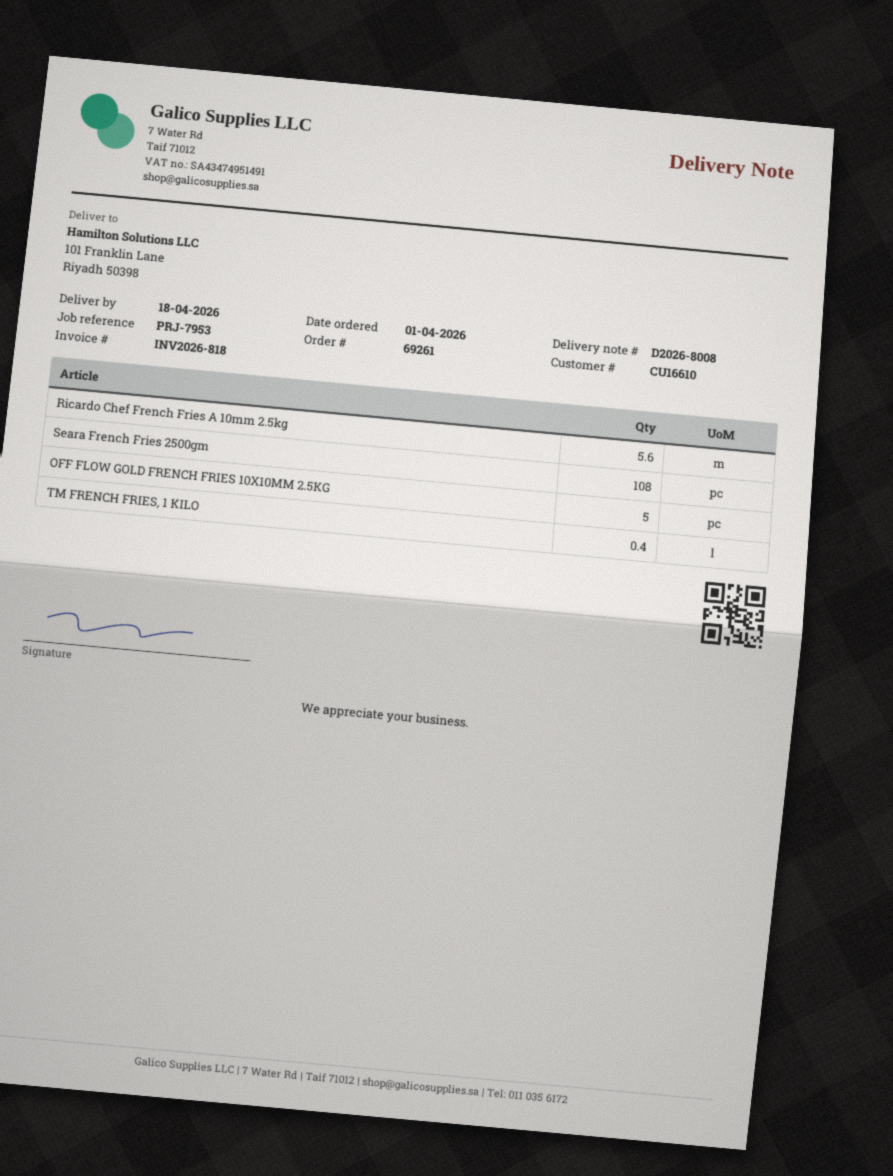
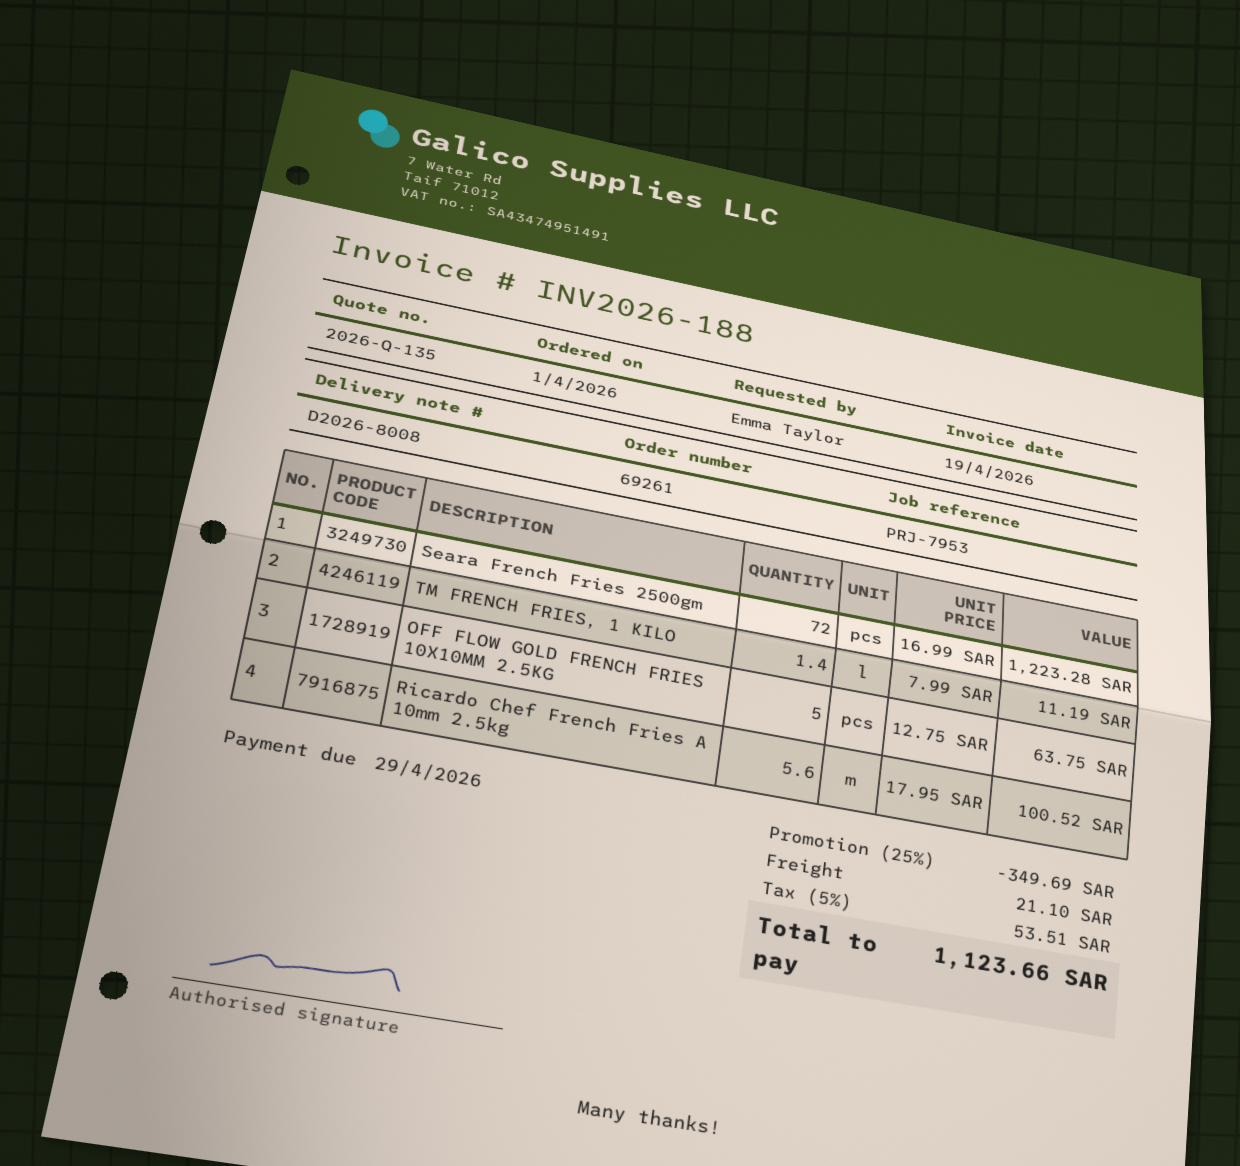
invoice number: INV2026-818 -> INV2026-188
Seara French Fries 2500gm: 108 -> 72
TM FRENCH FRIES, 1 KILO: 0.4 -> 1.4

